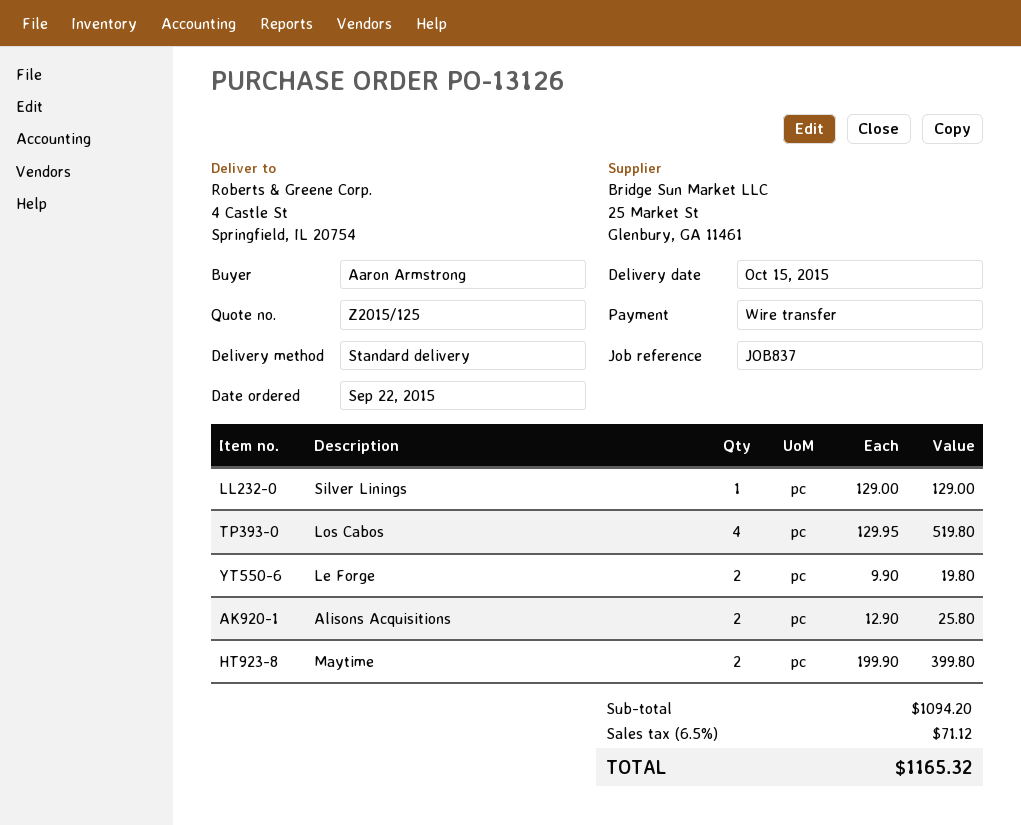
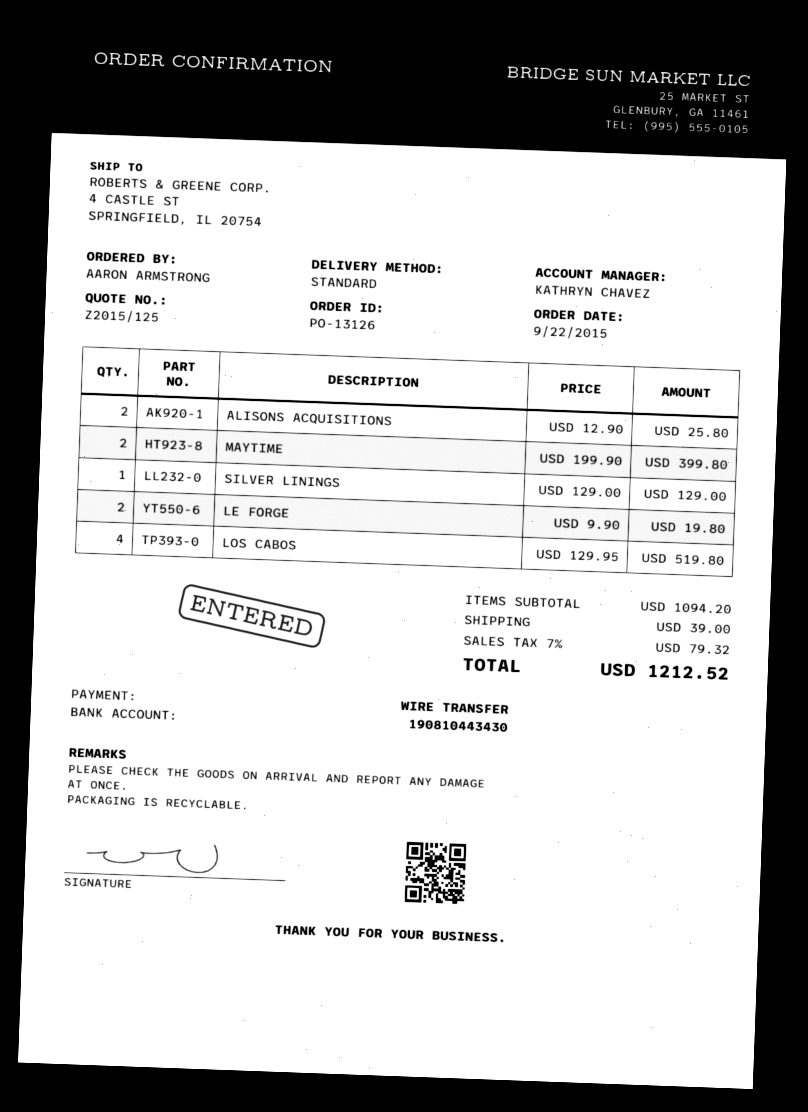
shipping: none -> 39.00
tax: 6.5% = 71.12 -> 7% = 79.32
total: 1165.32 -> 1212.52

